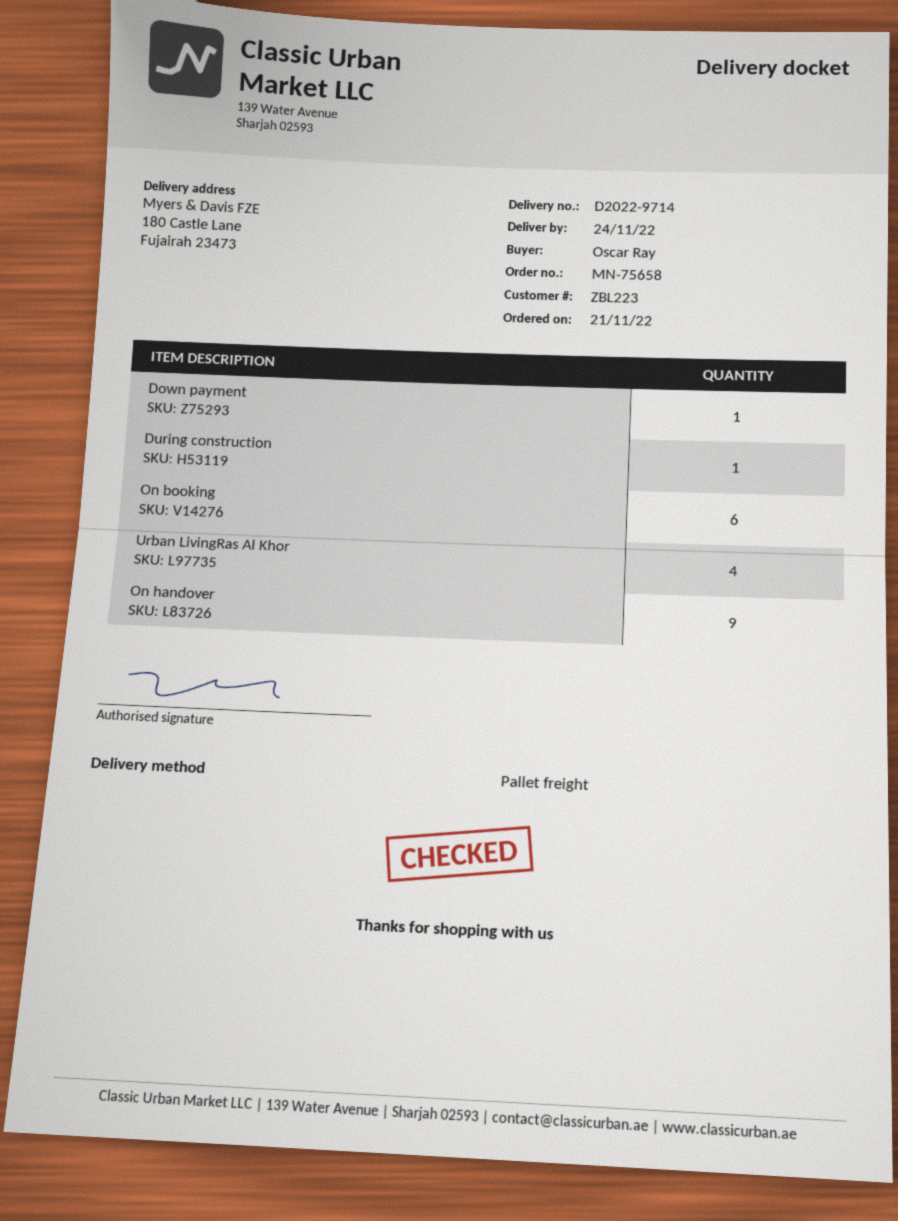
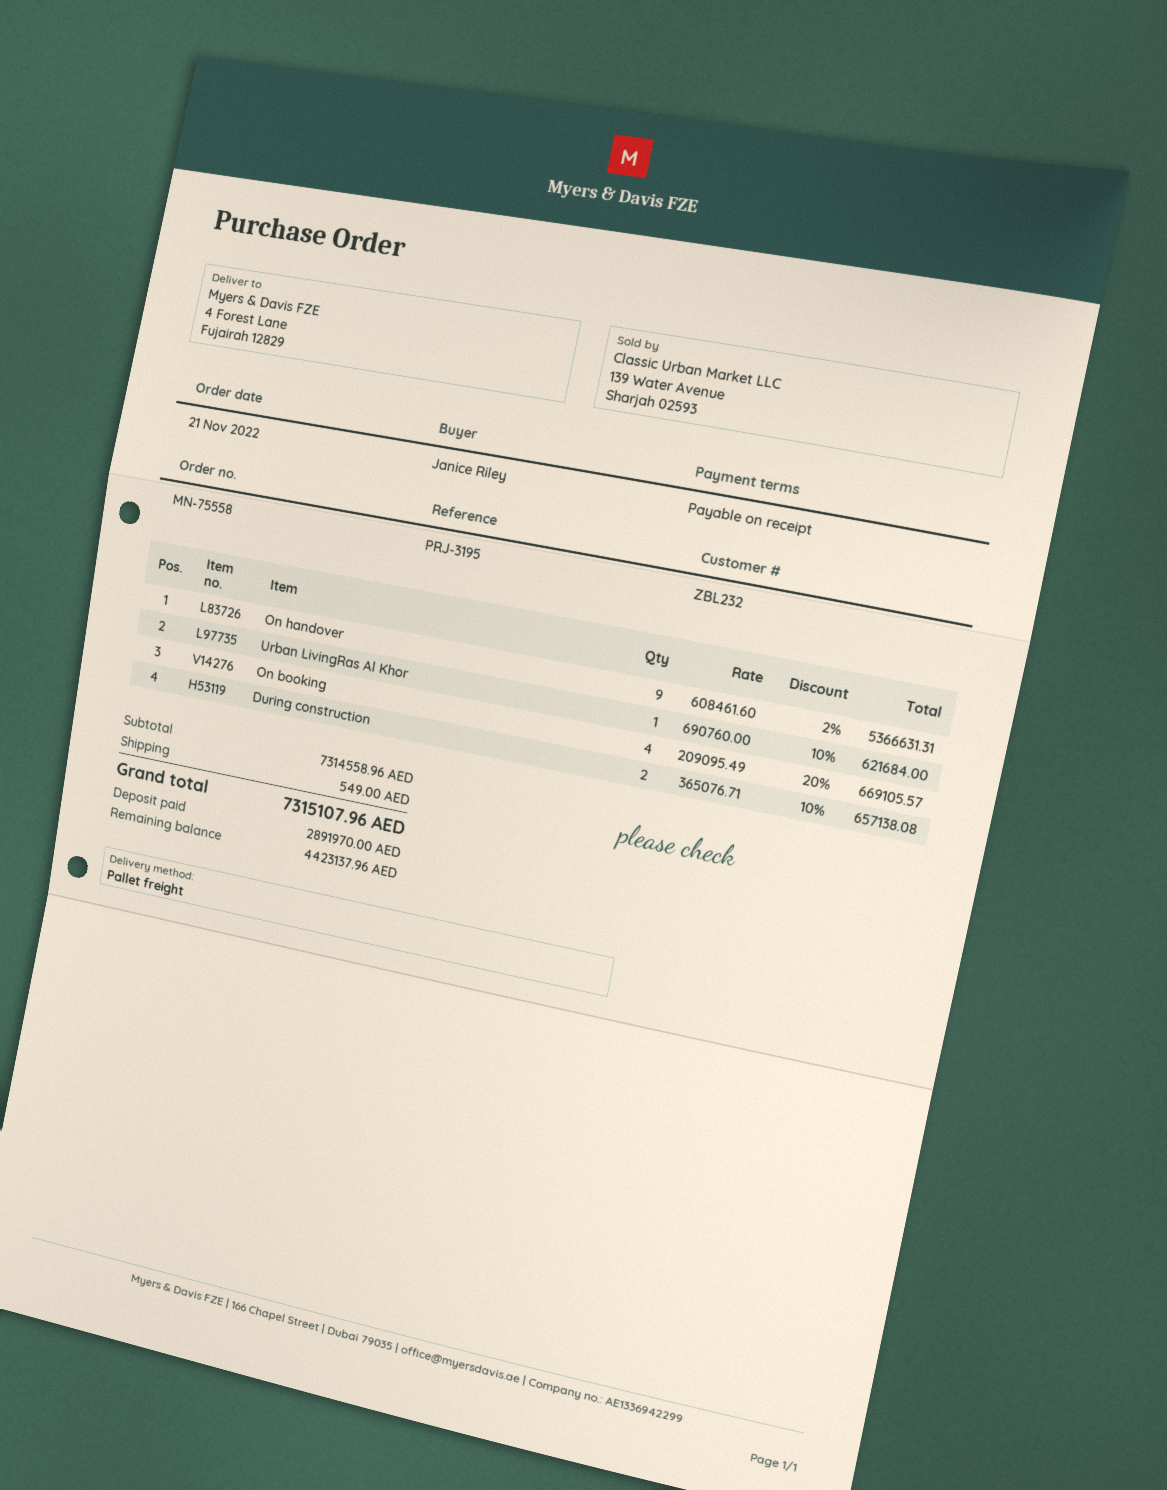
order number: MN-75658 -> MN-75558
customer number: ZBL223 -> ZBL232
ordered by: Oscar Ray -> Janice Riley
ship to: 180 Castle Lane, Fujairah 23473 -> 4 Forest Lane, Fujairah 12829
Down payment: 1 -> none
During construction: 1 -> 2
On booking: 6 -> 4
Urban LivingRas Al Khor: 4 -> 1

